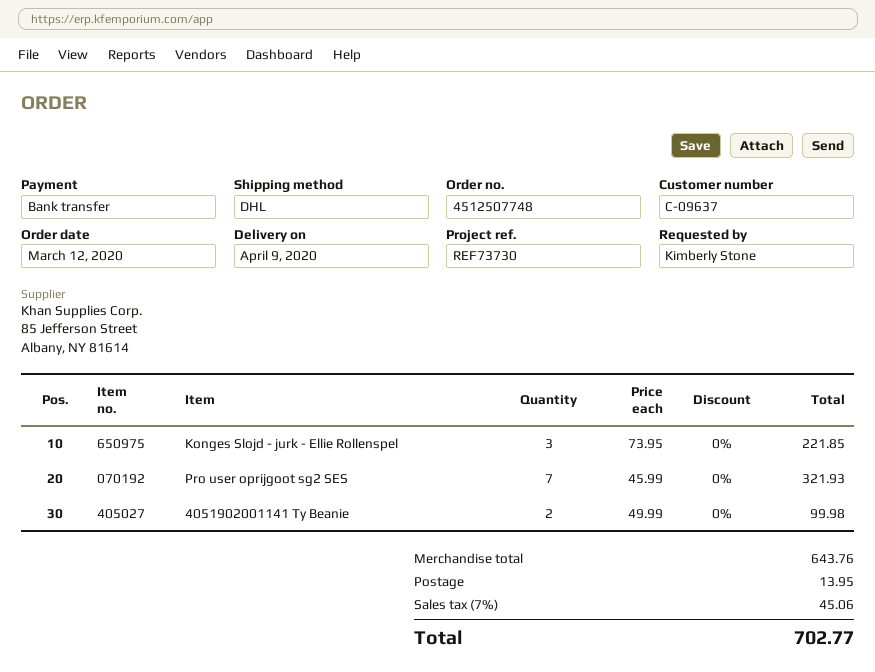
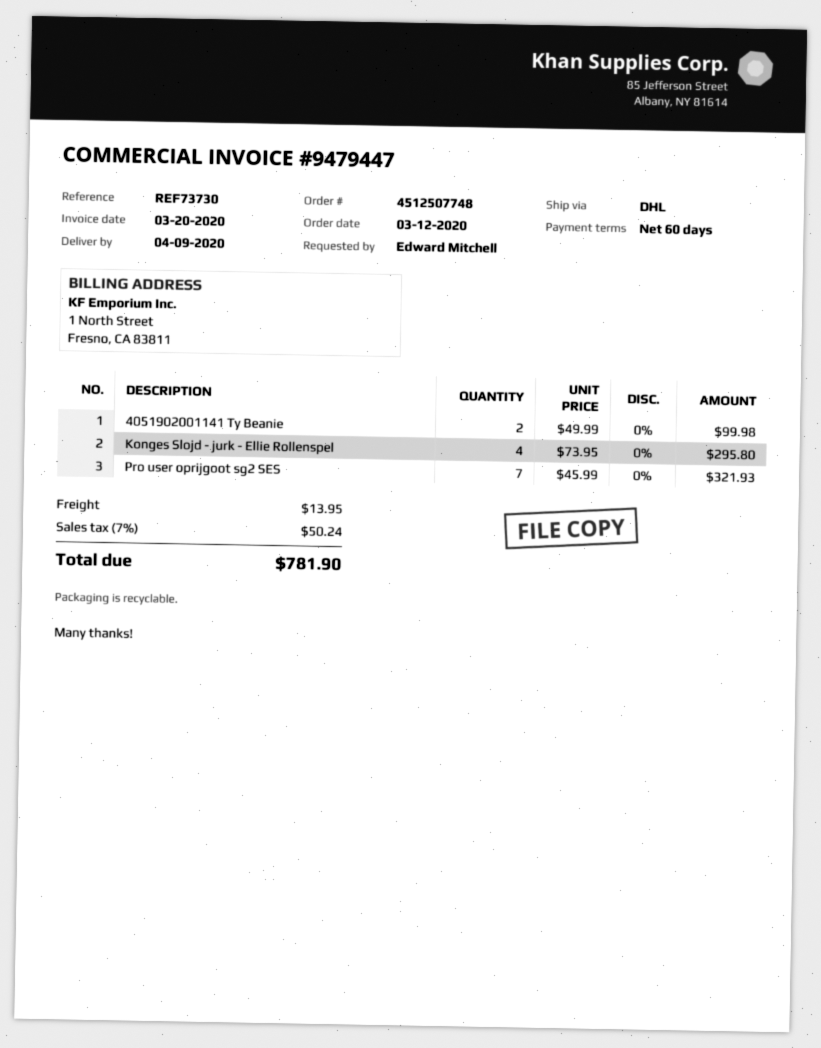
ordered by: Kimberly Stone -> Edward Mitchell
Konges Slojd - jurk - Ellie Rollenspel: 3 x 73.95 = 221.85 -> 4 x 73.95 = 295.80
tax: 7% = 45.06 -> 7% = 50.24
total: 702.77 -> 781.90

